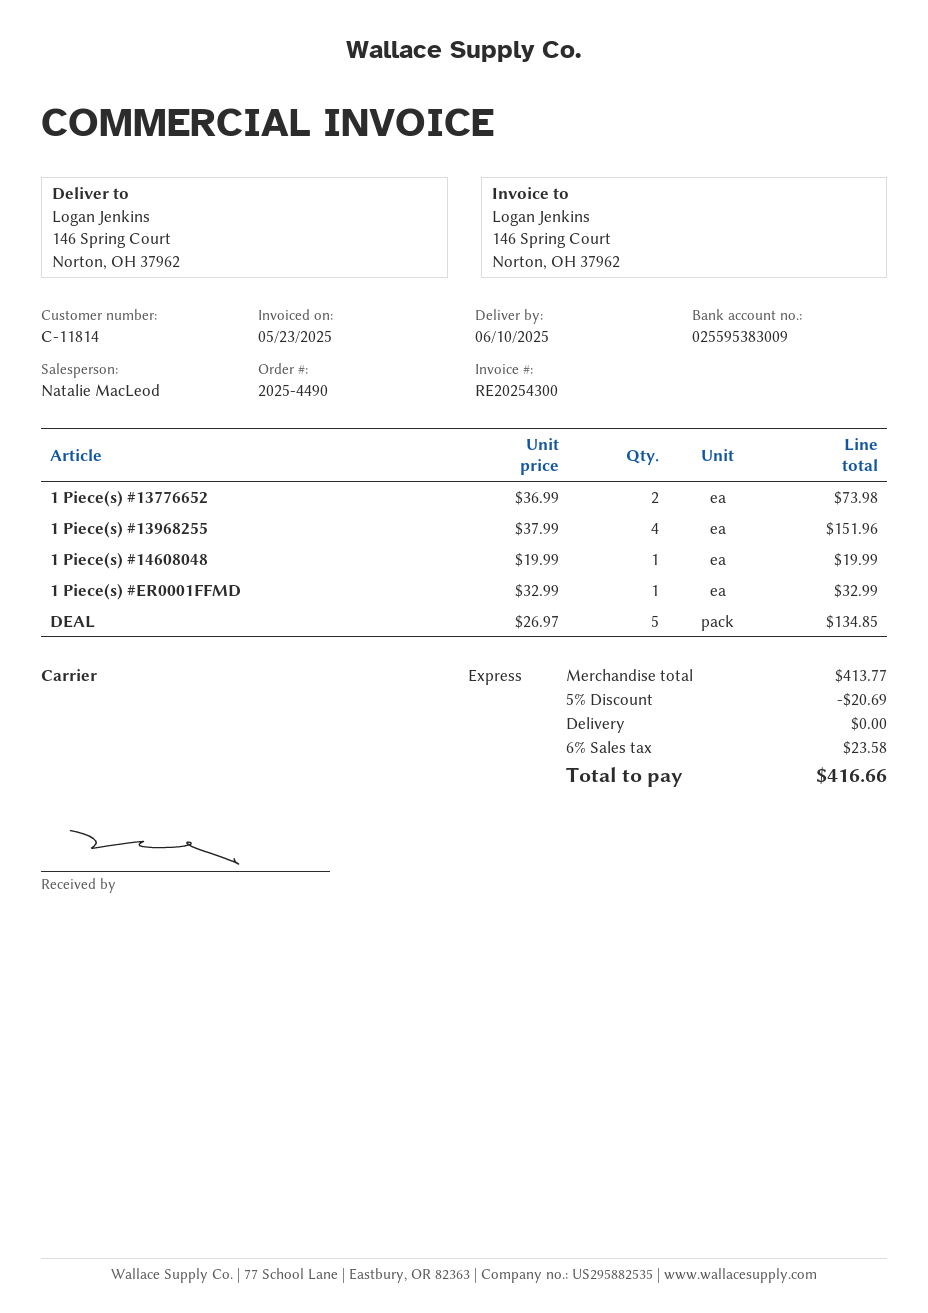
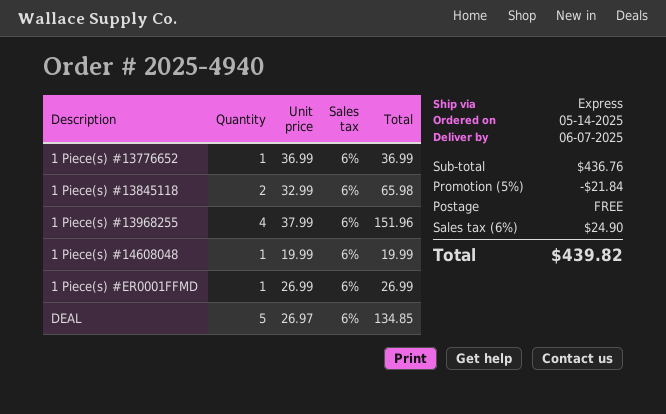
order number: 2025-4490 -> 2025-4940
delivery date: 2025-06-10 -> 2025-06-07
1 Piece(s) #13776652: 2 x 36.99 = 73.98 -> 1 x 36.99 = 36.99
1 Piece(s) #ER0001FFMD: 1 x 32.99 = 32.99 -> 1 x 26.99 = 26.99
1 Piece(s) #13845118: none -> 2 x 32.99 = 65.98
subtotal: 413.77 -> 436.76
discount: 5% = 20.69 -> 5% = 21.84
tax: 6% = 23.58 -> 6% = 24.90
total: 416.66 -> 439.82

